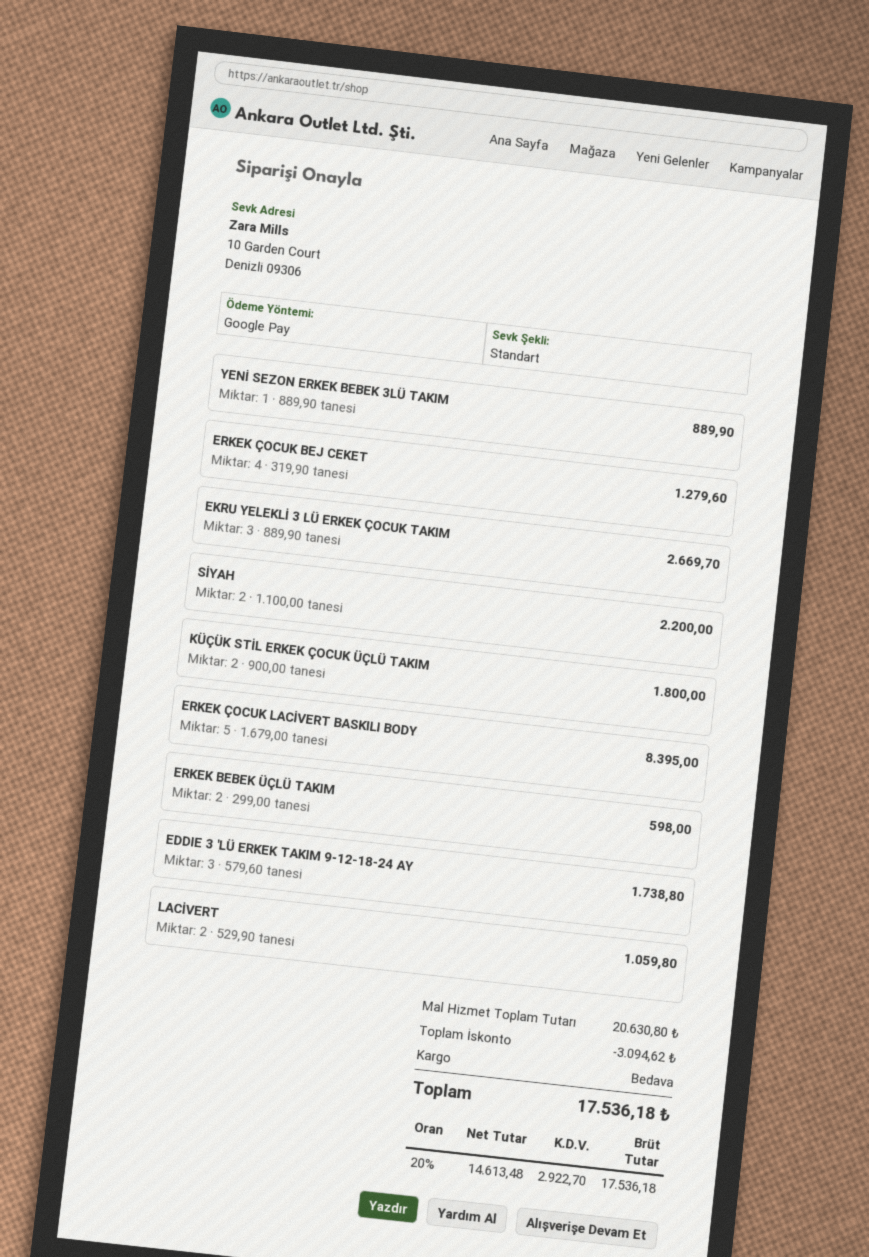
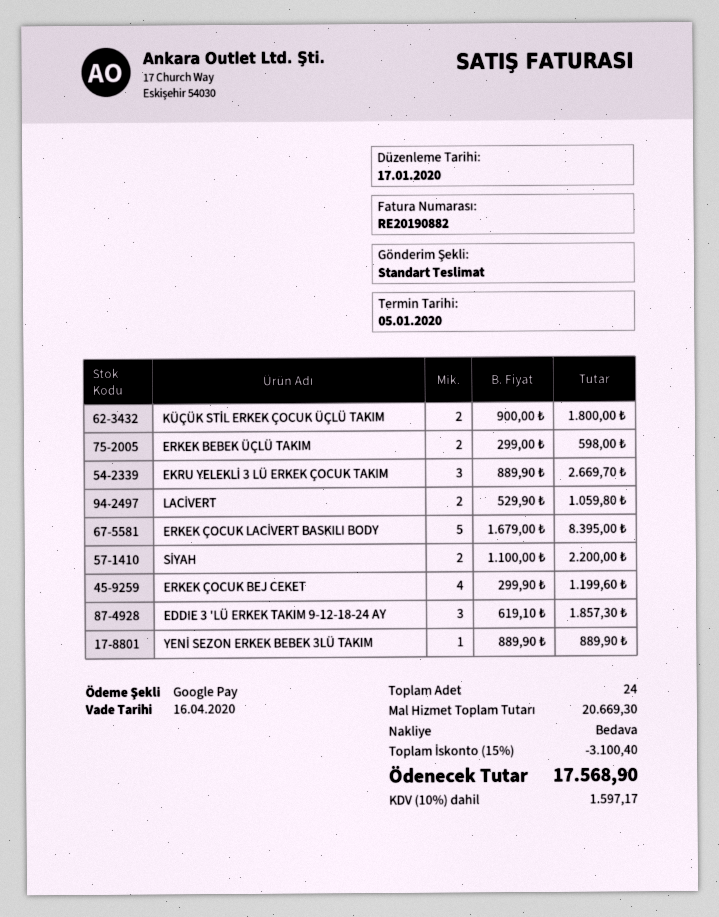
ERKEK ÇOCUK BEJ CEKET: 4 x 319.90 = 1279.60 -> 4 x 299.90 = 1199.60
EDDIE 3 'LÜ ERKEK TAKIM 9-12-18-24 AY: 3 x 579.60 = 1738.80 -> 3 x 619.10 = 1857.30
subtotal: 20630.80 -> 20669.30
discount: 3094.62 -> 3100.40
tax: 20% = 2922.70 -> 10% = 1597.17
total: 17536.18 -> 17568.90

